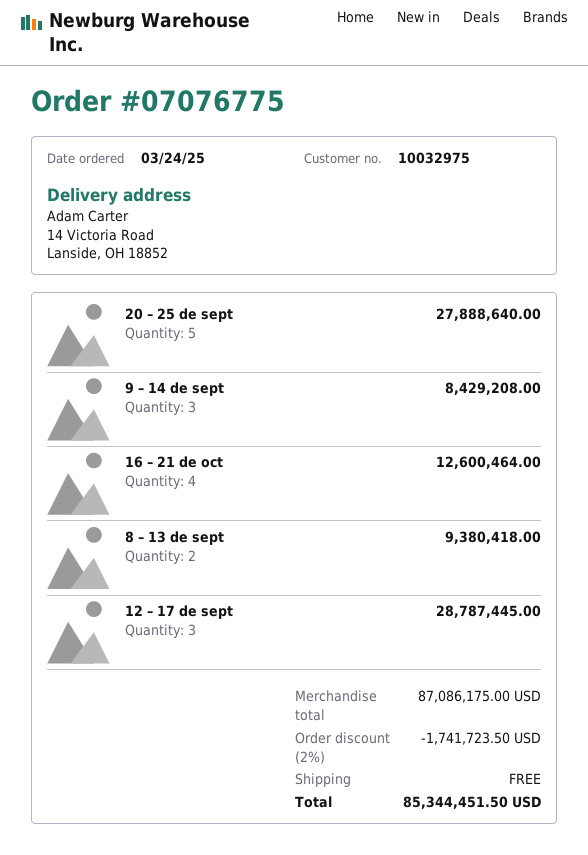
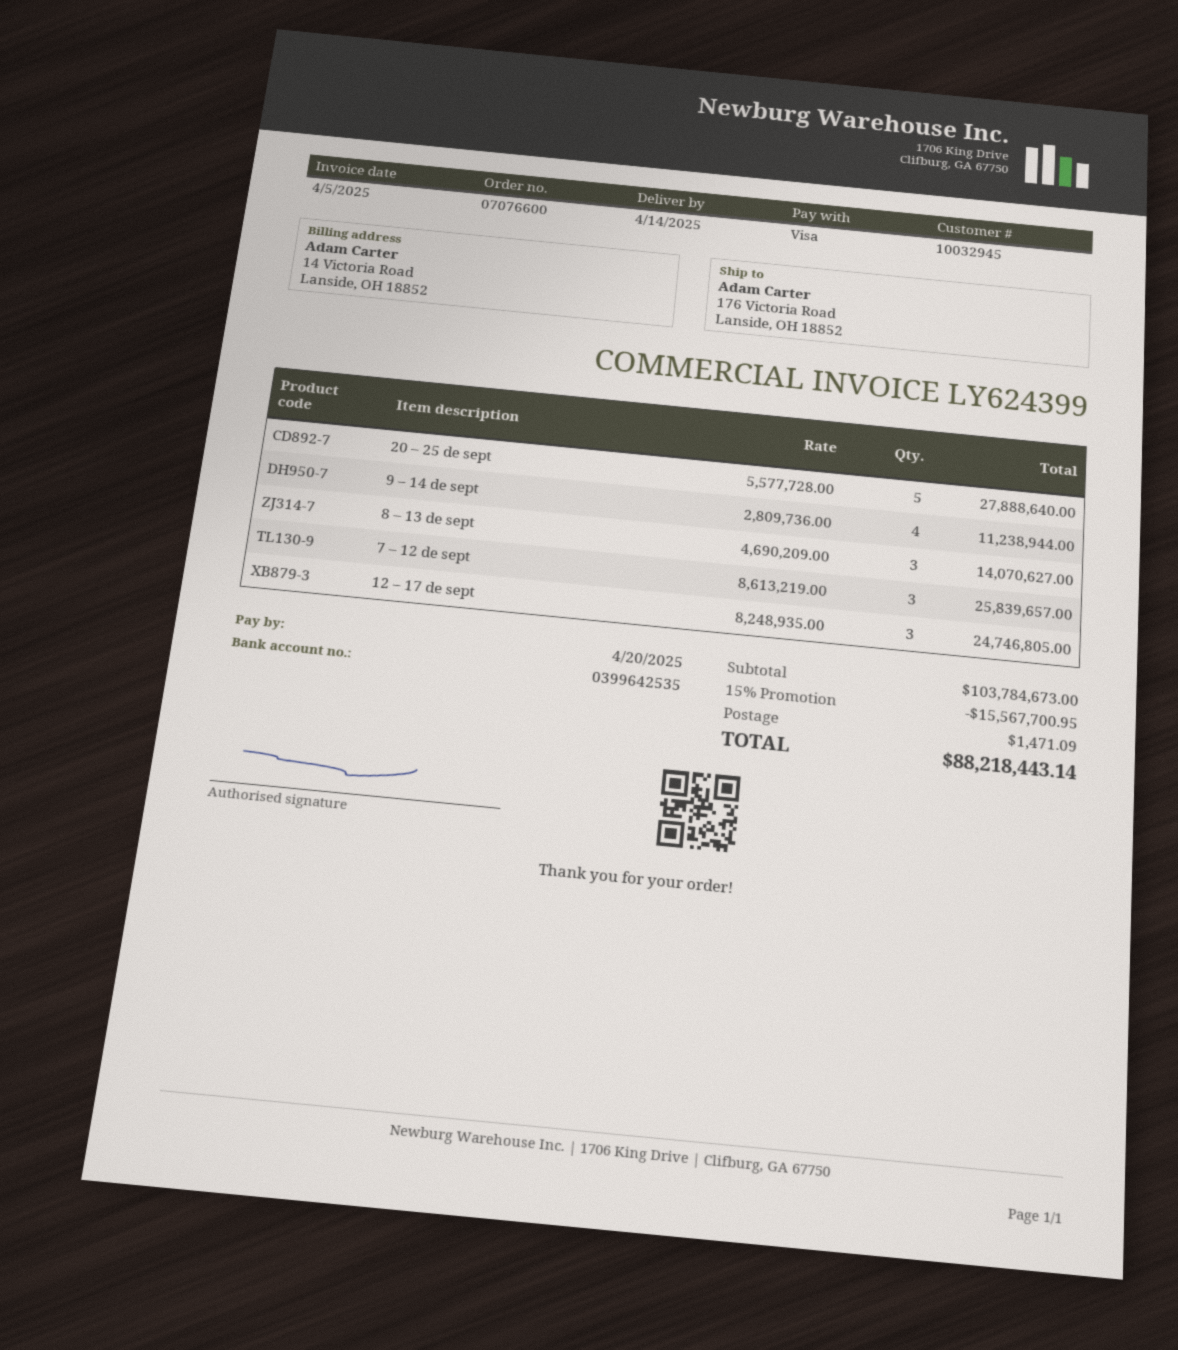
order number: 07076775 -> 07076600
customer number: 10032975 -> 10032945
ship to: 14 Victoria Road, Lanside, OH 18852 -> 176 Victoria Road, Lanside, OH 18852
9 – 14 de sept: 3 for 8429208.00 -> 4 for 11238944.00
16 – 21 de oct: 4 for 12600464.00 -> none
8 – 13 de sept: 2 for 9380418.00 -> 3 for 14070627.00
12 – 17 de sept: 3 for 28787445.00 -> 3 for 24746805.00
7 – 12 de sept: none -> 3 for 25839657.00
subtotal: 87086175.00 -> 103784673.00
discount: 2% = 1741723.50 -> 15% = 15567700.95
shipping: 0.00 -> 1471.09
total: 85344451.50 -> 88218443.14

